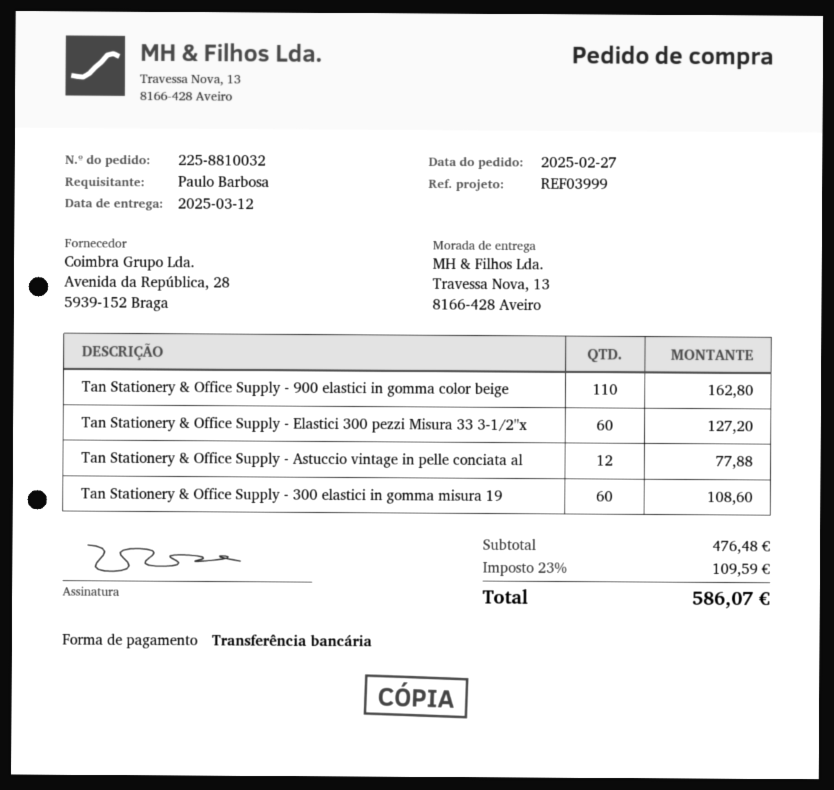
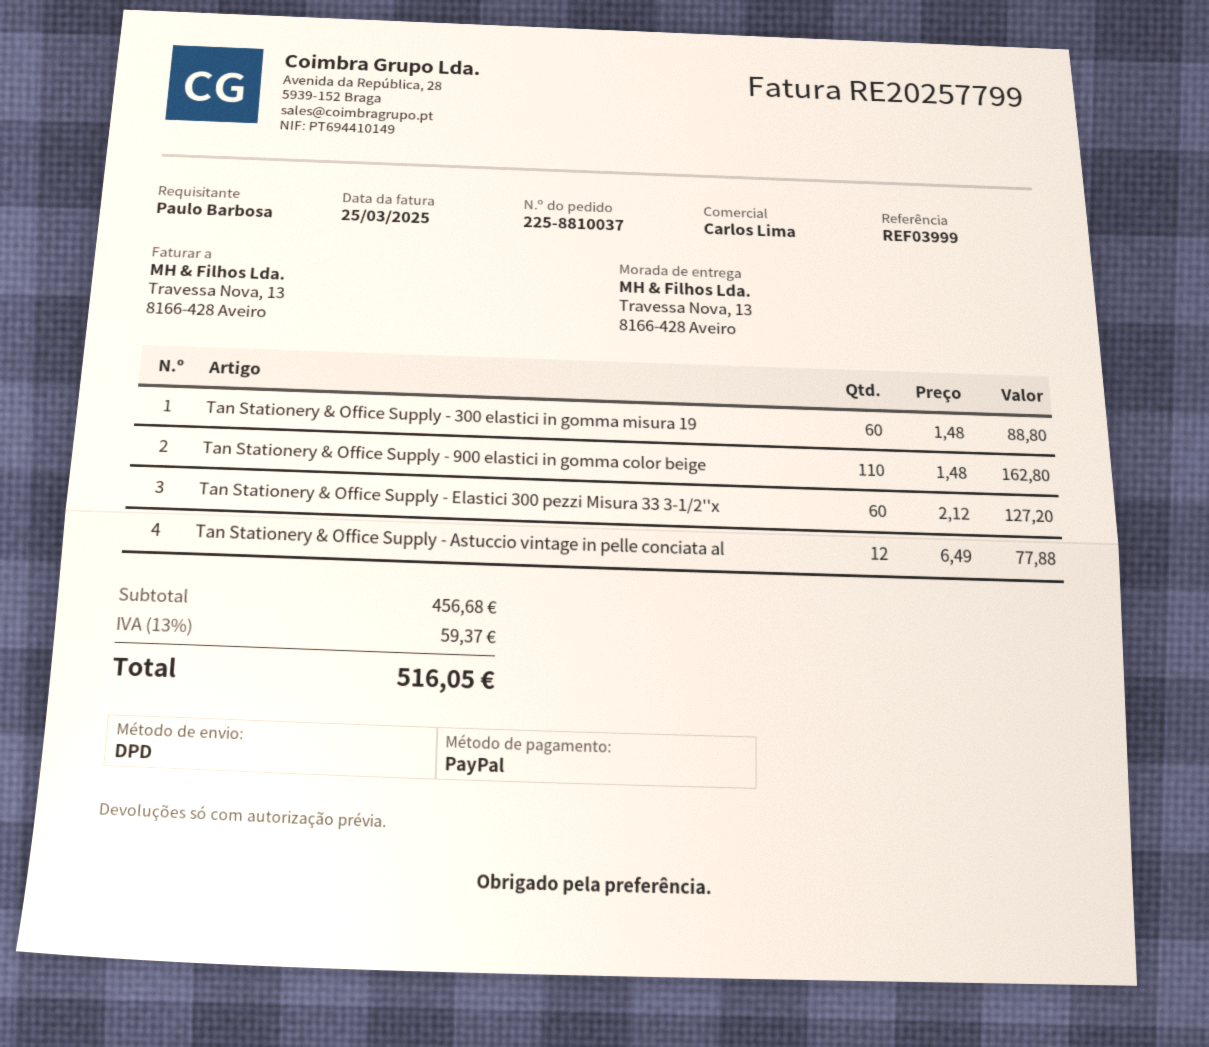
order number: 225-8810032 -> 225-8810037
payment method: bank transfer -> PayPal
Tan Stationery & Office Supply - 300 elastici in gomma misura 19: 60 for 108.60 -> 60 for 88.80
subtotal: 476.48 -> 456.68
tax: 23% = 109.59 -> 13% = 59.37
total: 586.07 -> 516.05

